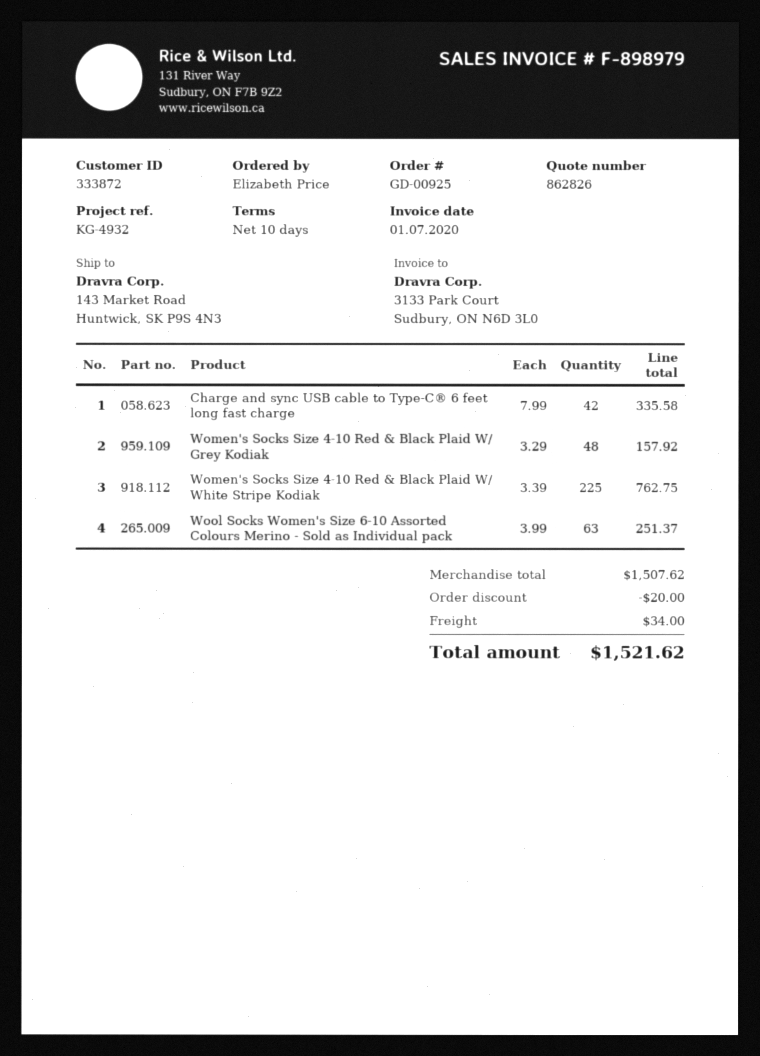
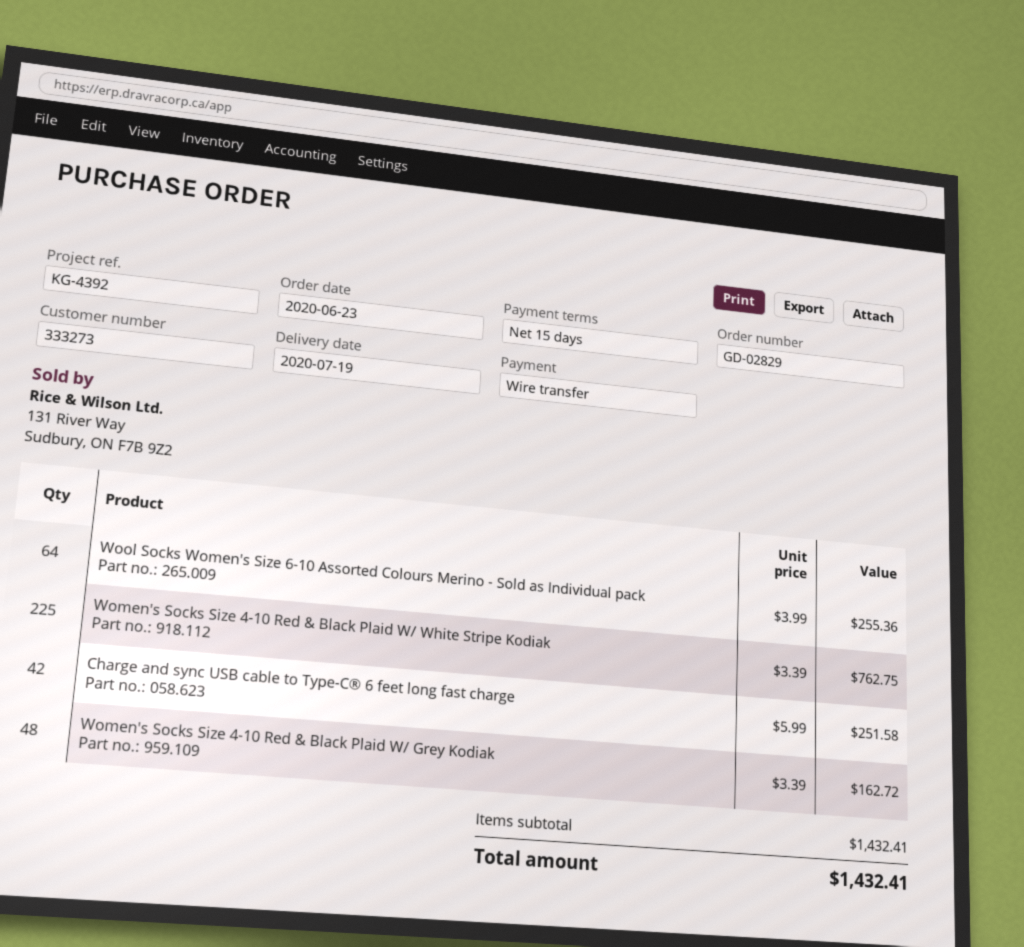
order number: GD-00925 -> GD-02829
payment terms: 10 days -> 15 days
customer number: 333872 -> 333273
reference: KG-4932 -> KG-4392
Charge and sync USB cable to Type-C® 6 feet long fast charge: 42 x 7.99 = 335.58 -> 42 x 5.99 = 251.58
Women's Socks Size 4-10 Red & Black Plaid W/ Grey Kodiak: 48 x 3.29 = 157.92 -> 48 x 3.39 = 162.72
Wool Socks Women's Size 6-10 Assorted Colours Merino - Sold as Individual pack: 63 x 3.99 = 251.37 -> 64 x 3.99 = 255.36
subtotal: 1507.62 -> 1432.41
discount: 20.00 -> none
shipping: 34.00 -> none
total: 1521.62 -> 1432.41

